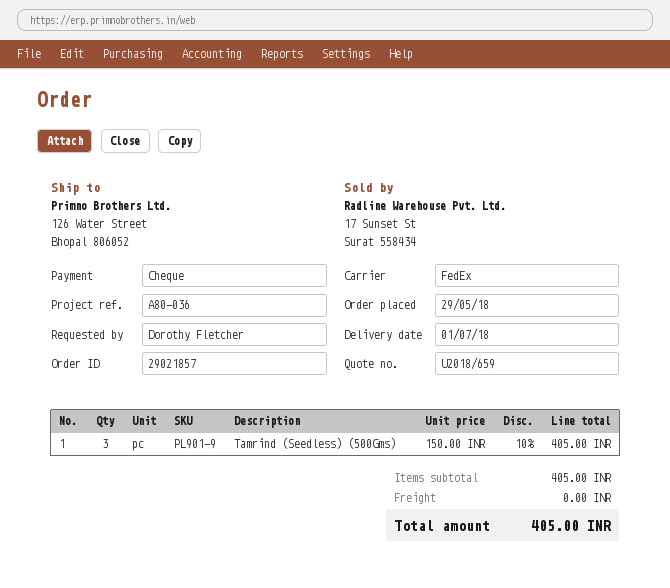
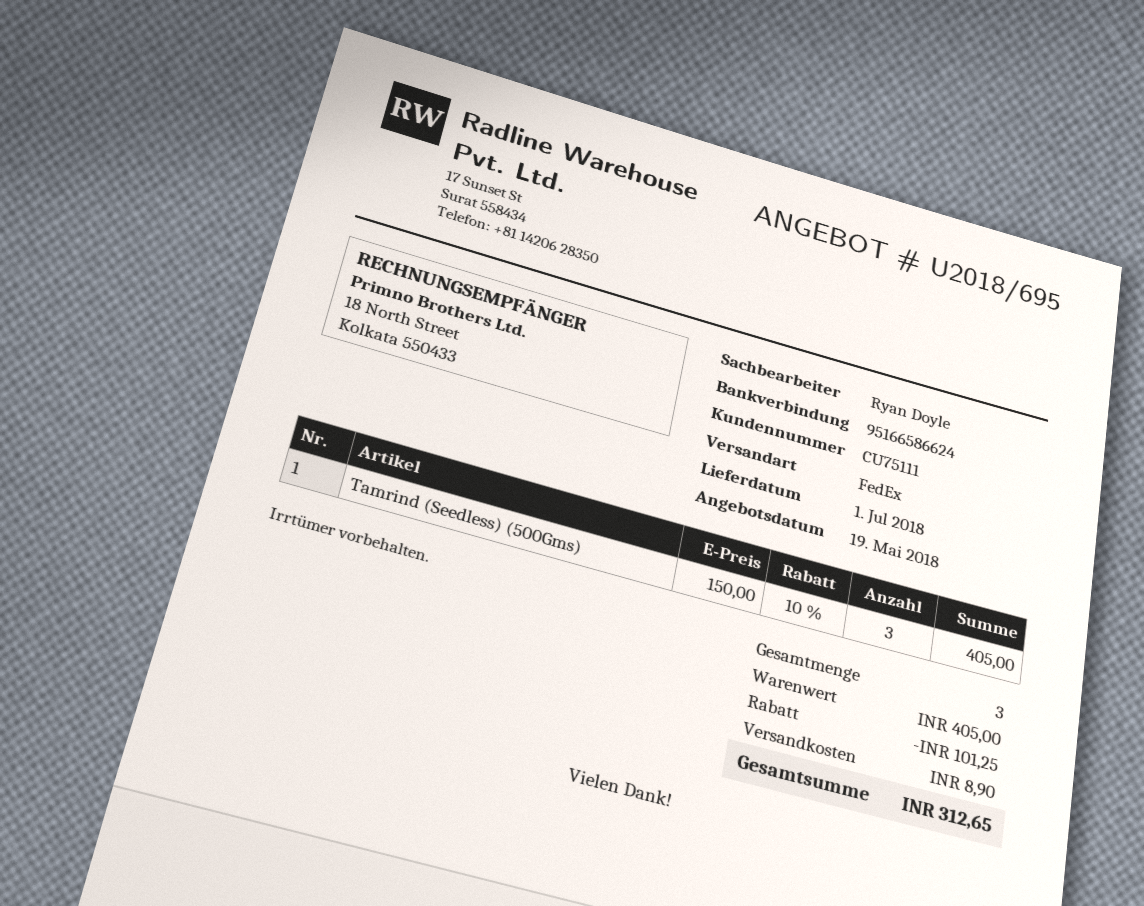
quote number: U2018/659 -> U2018/695
discount: none -> 101.25
shipping: 0.00 -> 8.90
total: 405.00 -> 312.65

